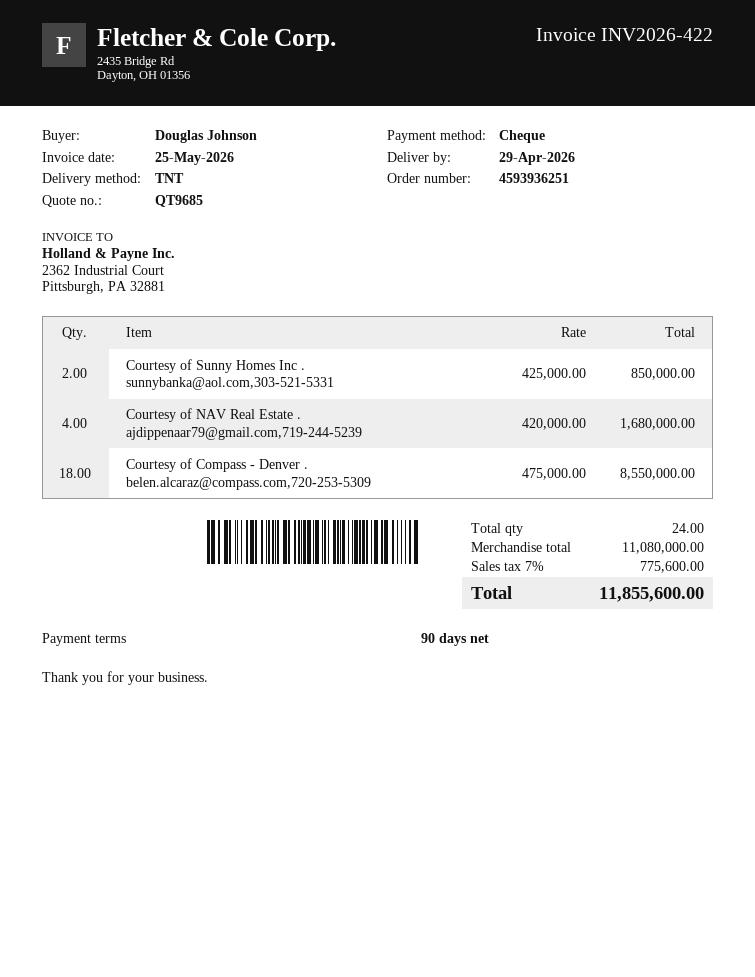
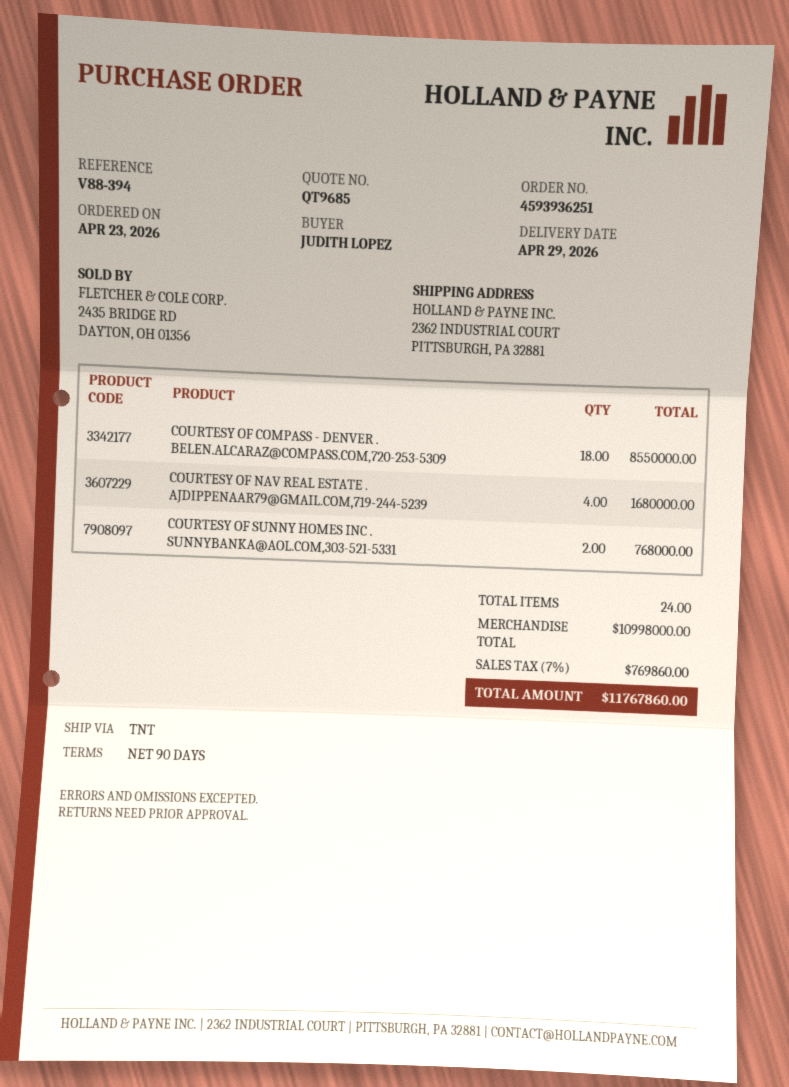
ordered by: Douglas Johnson -> JUDITH LOPEZ
Courtesy of Sunny Homes Inc . sunnybanka@aol.com,303-521-5331: 2 for 850000.00 -> 2 for 768000.00
subtotal: 11080000.00 -> 10998000.00
tax: 7% = 775600.00 -> 7% = 769860.00
total: 11855600.00 -> 11767860.00

